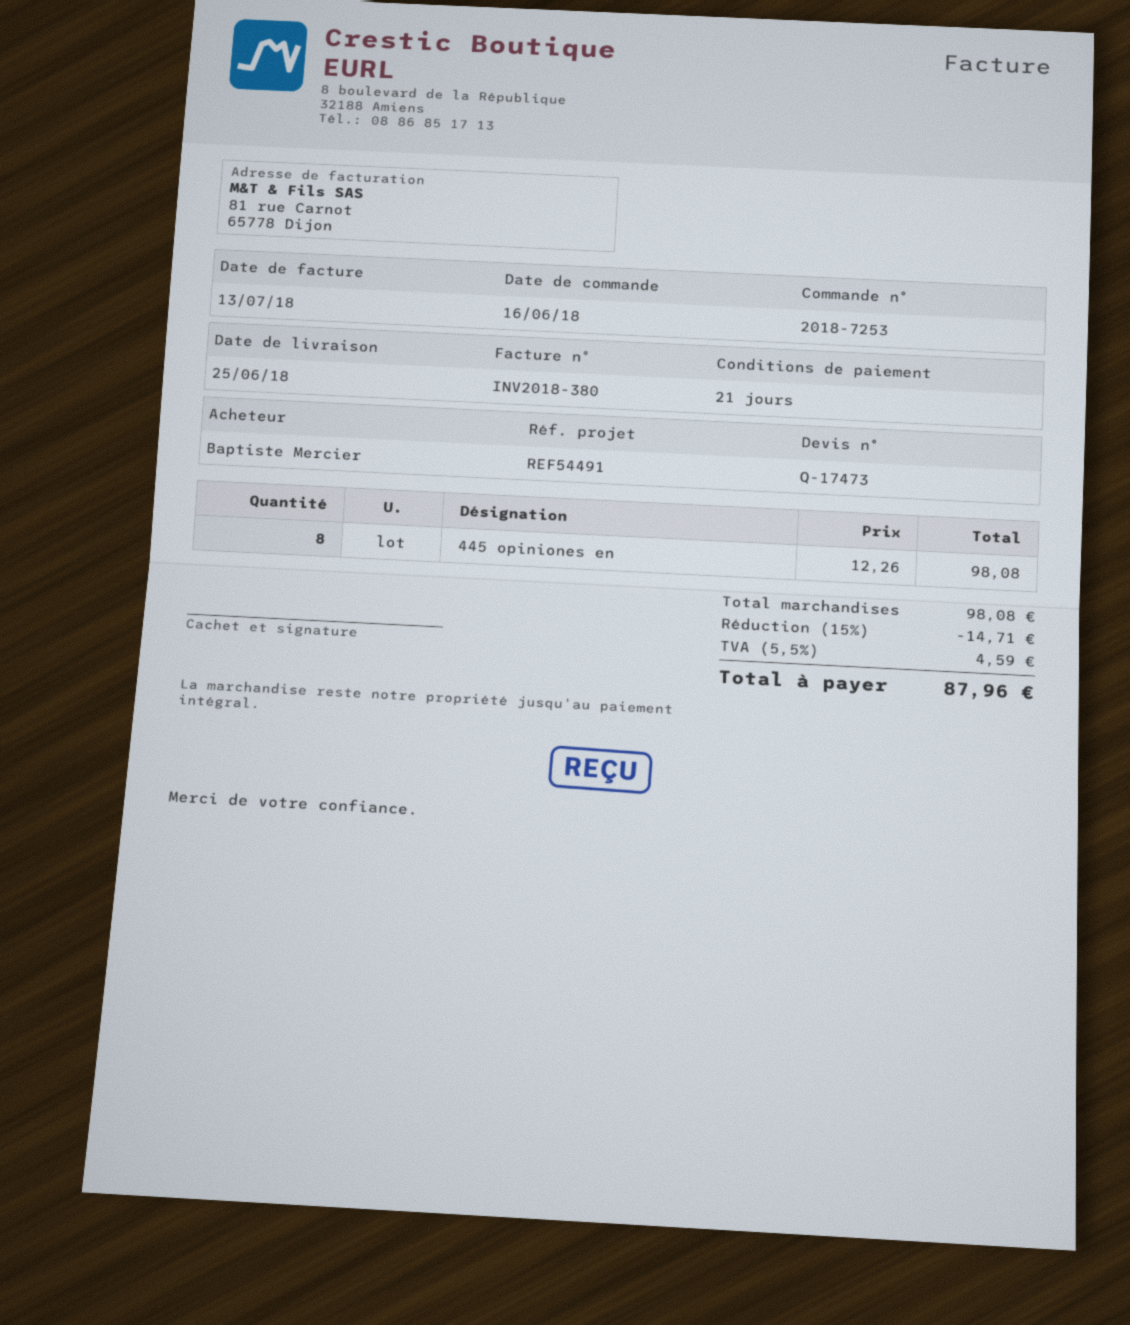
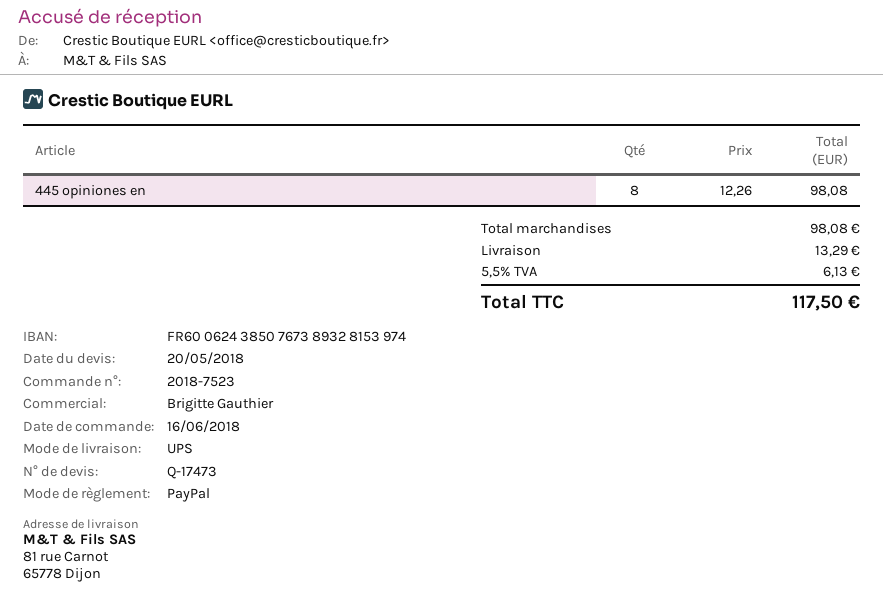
order number: 2018-7253 -> 2018-7523
discount: 15% = 14.71 -> none
shipping: none -> 13.29
tax: 5.5% = 4.59 -> 5.5% = 6.13
total: 87.96 -> 117.50

